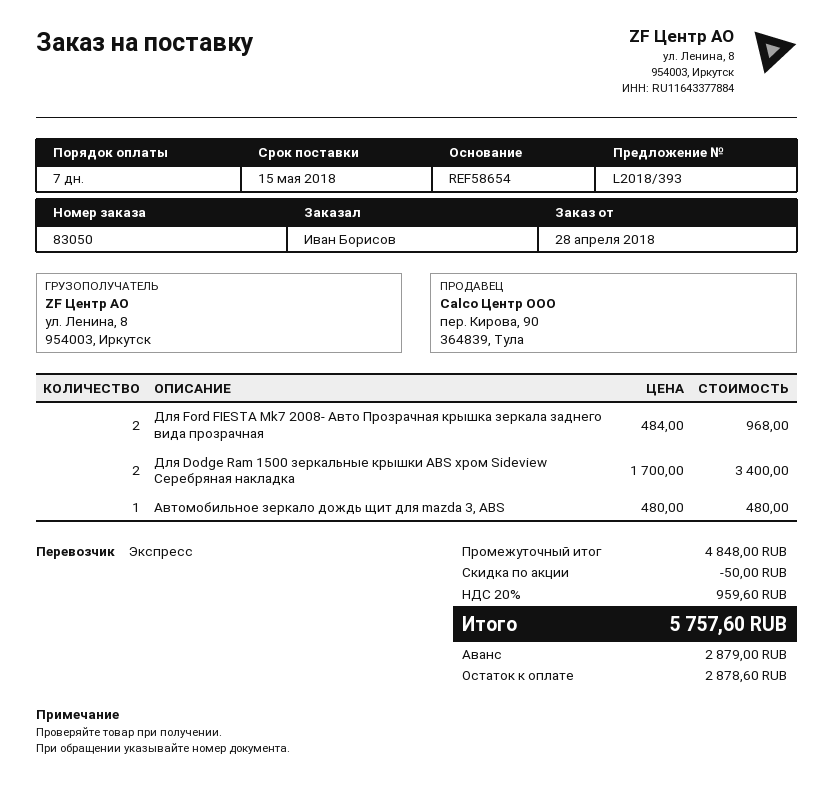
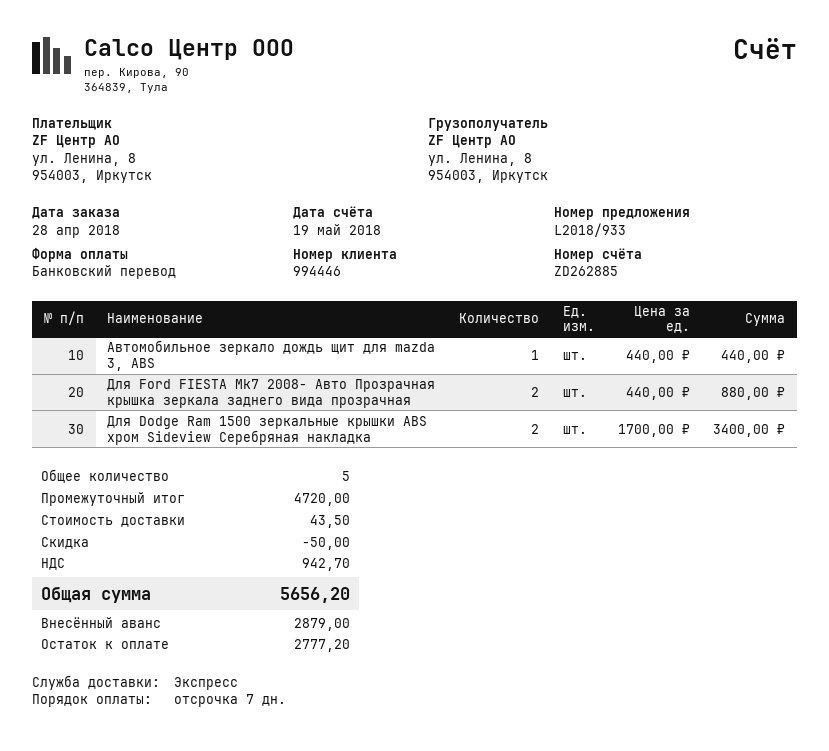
quote number: L2018/393 -> L2018/933
Для Ford FIESTA Mk7 2008- Авто Прозрачная крышка зеркала заднего вида прозрачная: 2 x 484.00 = 968.00 -> 2 x 440.00 = 880.00
Автомобильное зеркало дождь щит для mazda 3, ABS: 1 x 480.00 = 480.00 -> 1 x 440.00 = 440.00
subtotal: 4848.00 -> 4720.00
shipping: none -> 43.50
tax: 959.60 -> 942.70
total: 5757.60 -> 5656.20
balance: 2878.60 -> 2777.20

